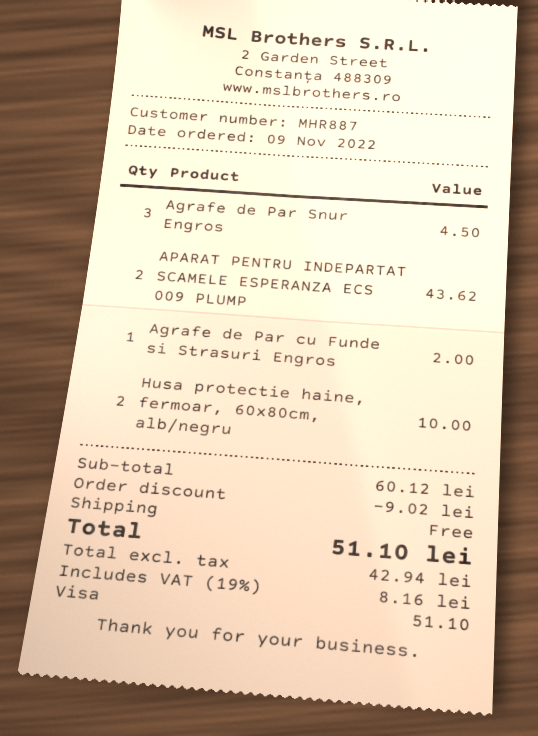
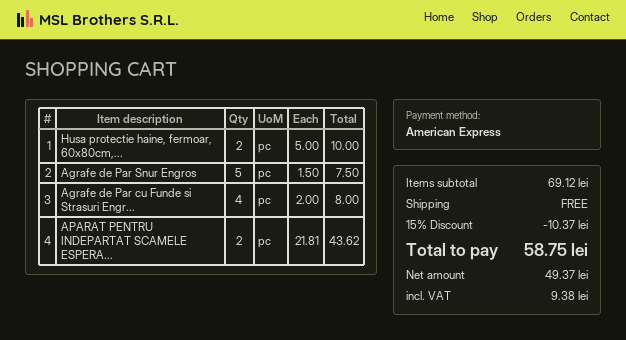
payment method: Visa -> American Express
Agrafe de Par Snur Engros: 3 for 4.50 -> 5 for 7.50
Agrafe de Par cu Funde si Strasuri Engros: 1 for 2.00 -> 4 for 8.00
subtotal: 60.12 -> 69.12
discount: 9.02 -> 10.37
net: 42.94 -> 49.37
tax: 8.16 -> 9.38
total: 51.10 -> 58.75

